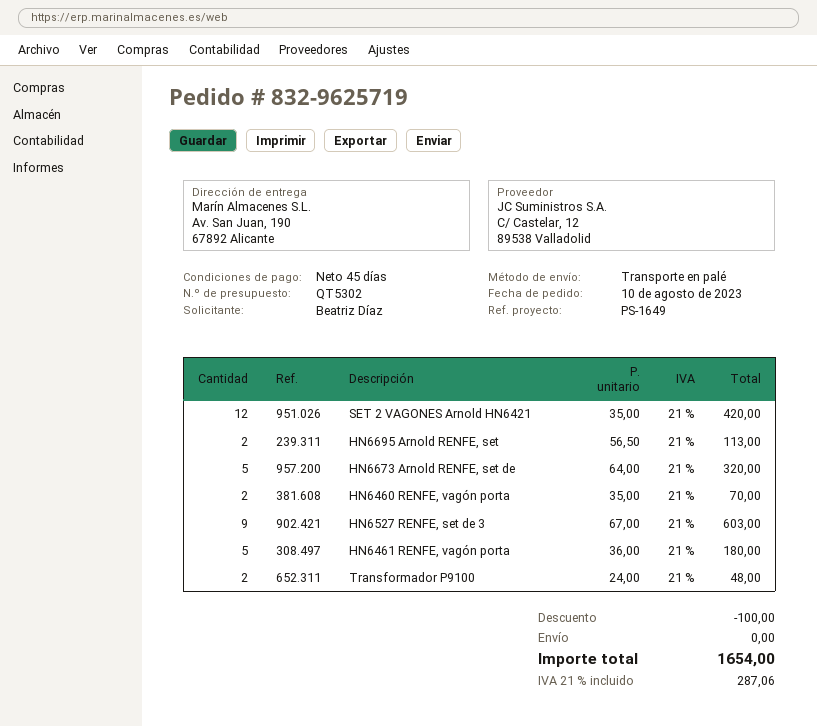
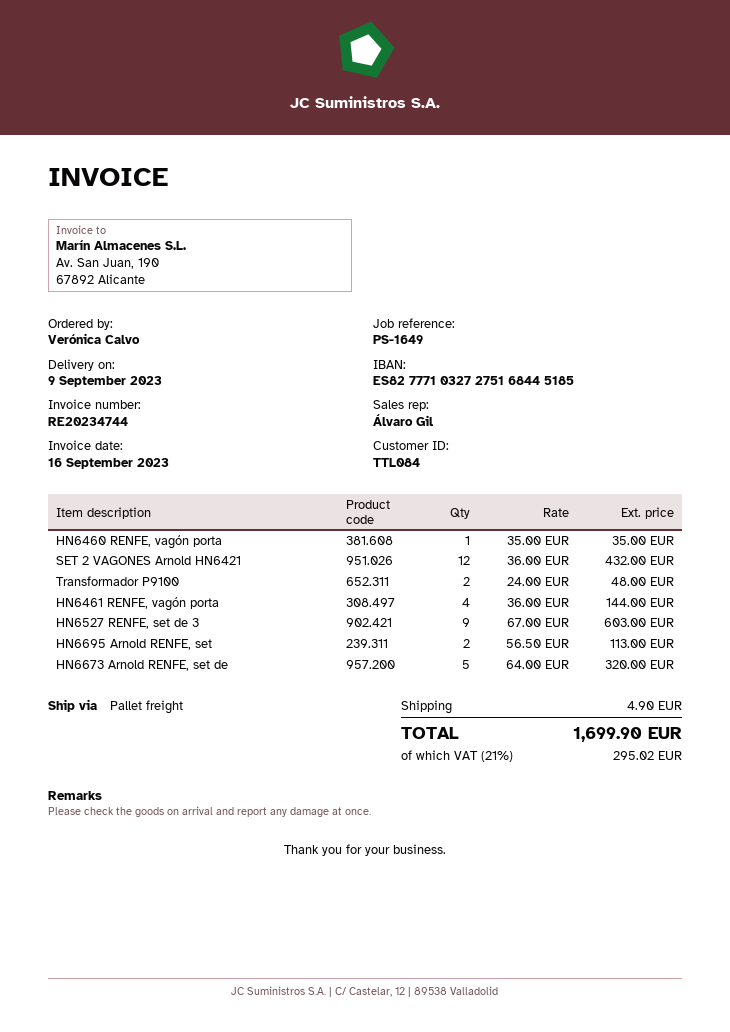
ordered by: Beatriz Díaz -> Verónica Calvo
SET 2 VAGONES Arnold HN6421: 12 x 35.00 = 420.00 -> 12 x 36.00 = 432.00
HN6460 RENFE, vagón porta: 2 x 35.00 = 70.00 -> 1 x 35.00 = 35.00
HN6461 RENFE, vagón porta: 5 x 36.00 = 180.00 -> 4 x 36.00 = 144.00
discount: 100.00 -> none
shipping: 0.00 -> 4.90
tax: 21% = 287.06 -> 21% = 295.02
total: 1654.00 -> 1699.90

